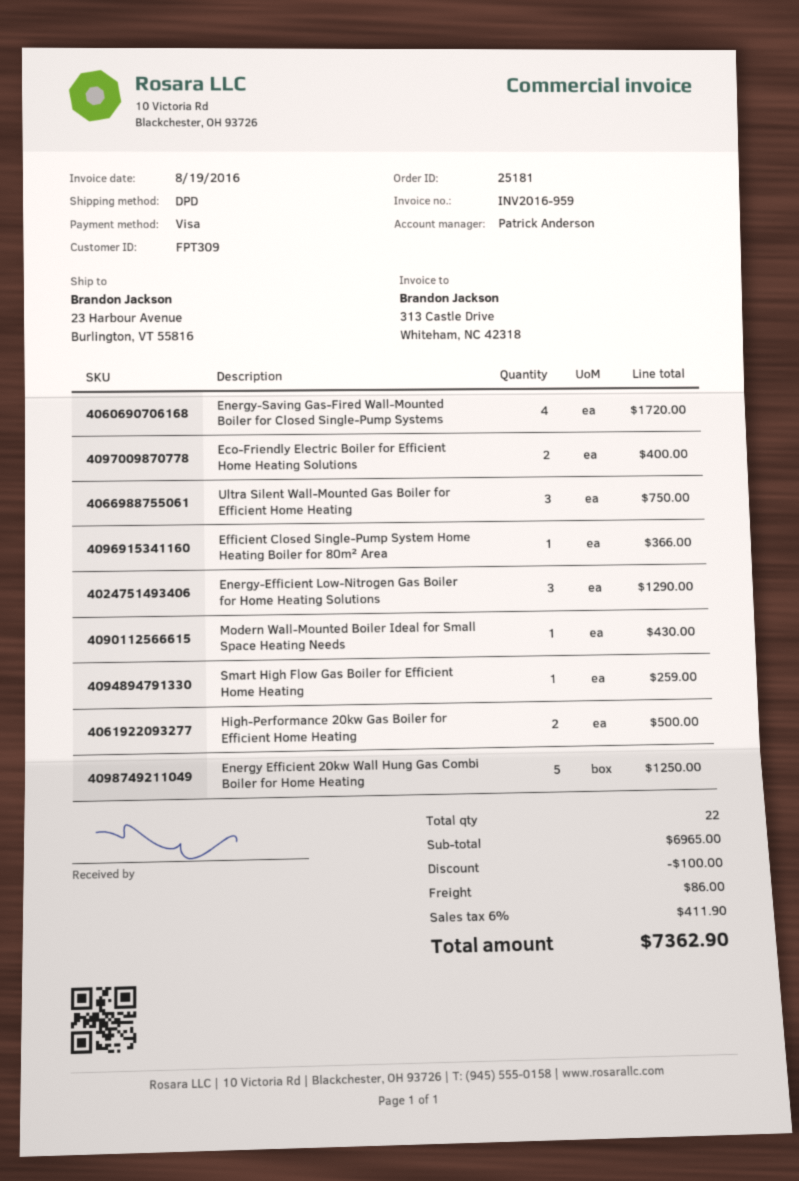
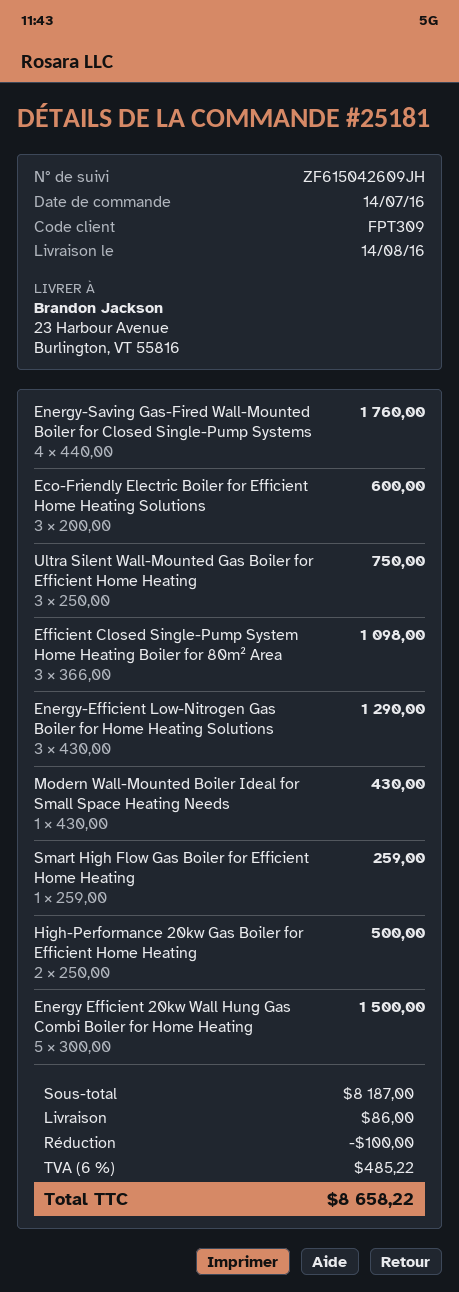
Energy-Saving Gas-Fired Wall-Mounted Boiler for Closed Single-Pump Systems: 4 for 1720.00 -> 4 for 1760.00
Eco-Friendly Electric Boiler for Efficient Home Heating Solutions: 2 for 400.00 -> 3 for 600.00
Efficient Closed Single-Pump System Home Heating Boiler for 80m² Area: 1 for 366.00 -> 3 for 1098.00
Energy Efficient 20kw Wall Hung Gas Combi Boiler for Home Heating: 5 for 1250.00 -> 5 for 1500.00
subtotal: 6965.00 -> 8187.00
tax: 6% = 411.90 -> 6% = 485.22
total: 7362.90 -> 8658.22

